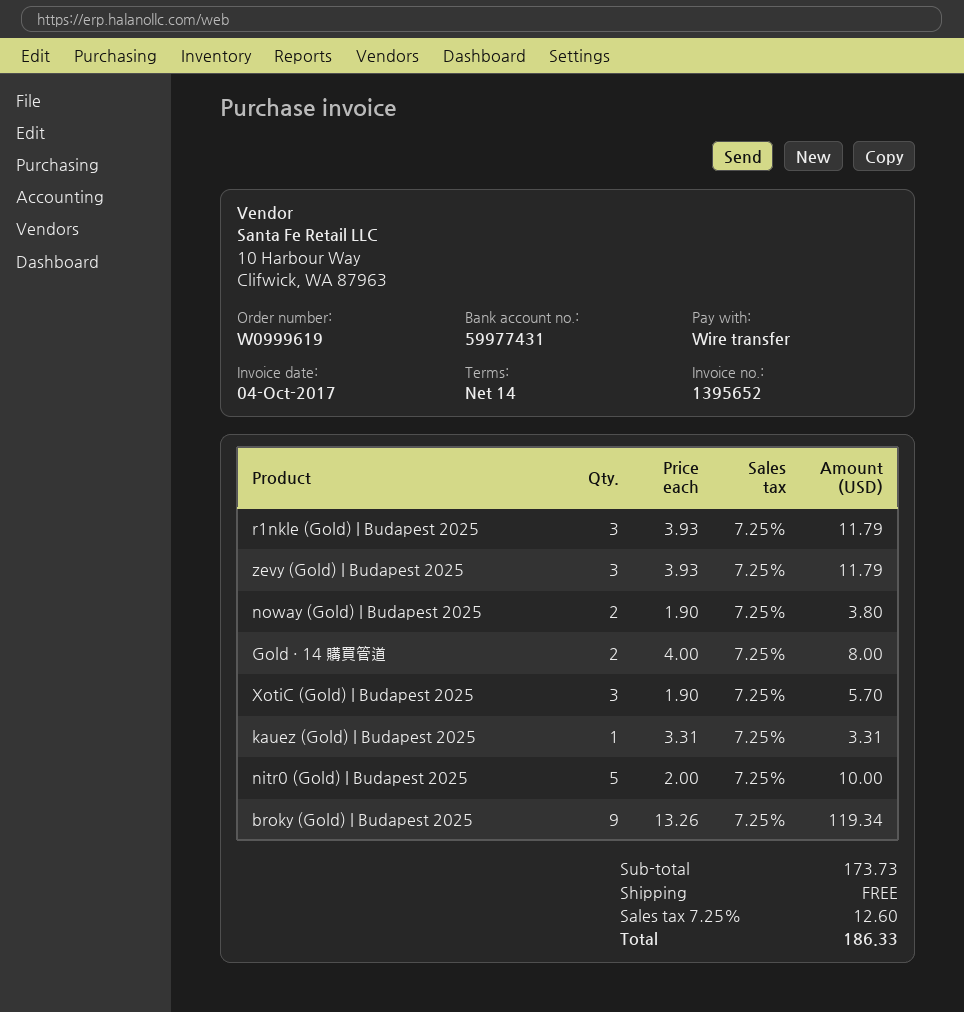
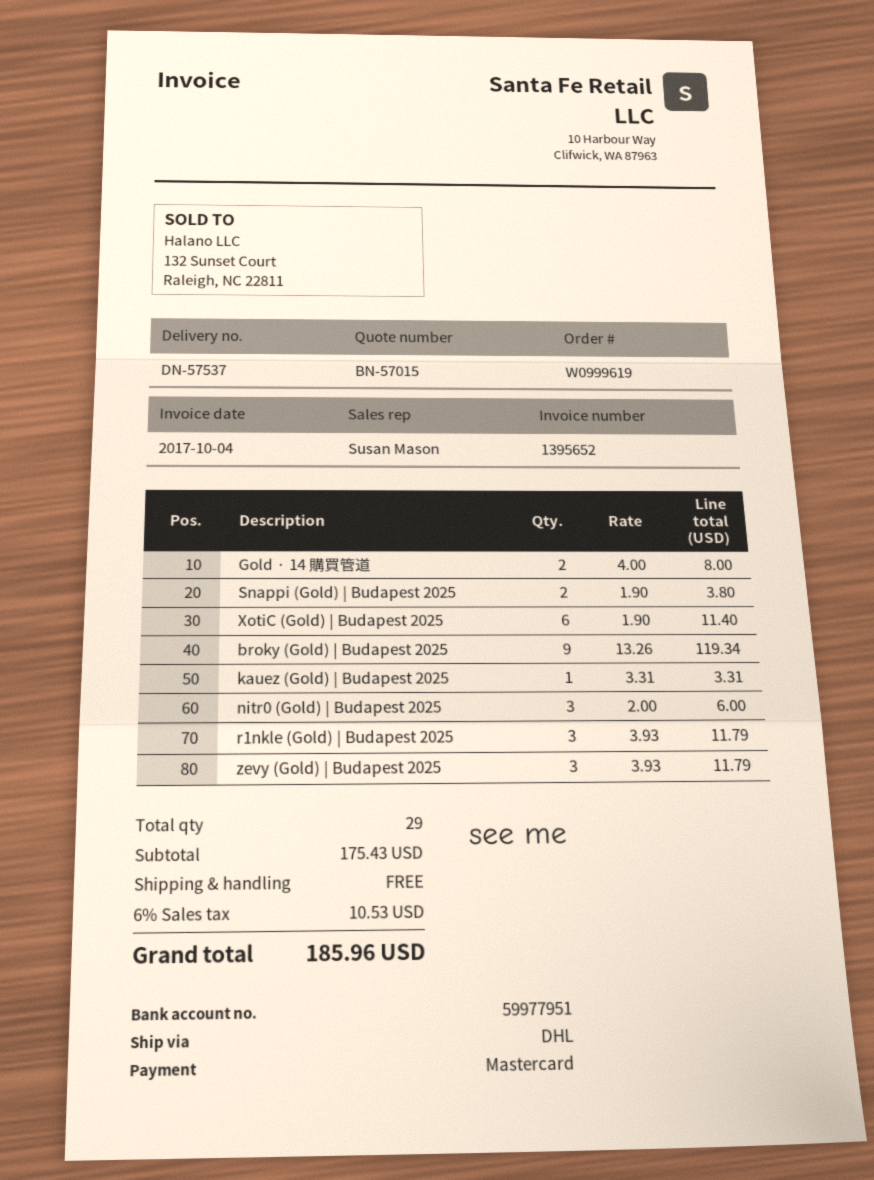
payment method: bank transfer -> Mastercard
bank account: 59977431 -> 59977951
noway (Gold) | Budapest 2025: 2 x 1.90 = 3.80 -> none
XotiC (Gold) | Budapest 2025: 3 x 1.90 = 5.70 -> 6 x 1.90 = 11.40
nitr0 (Gold) | Budapest 2025: 5 x 2.00 = 10.00 -> 3 x 2.00 = 6.00
Snappi (Gold) | Budapest 2025: none -> 2 x 1.90 = 3.80
subtotal: 173.73 -> 175.43
tax: 7.25% = 12.60 -> 6% = 10.53
total: 186.33 -> 185.96

